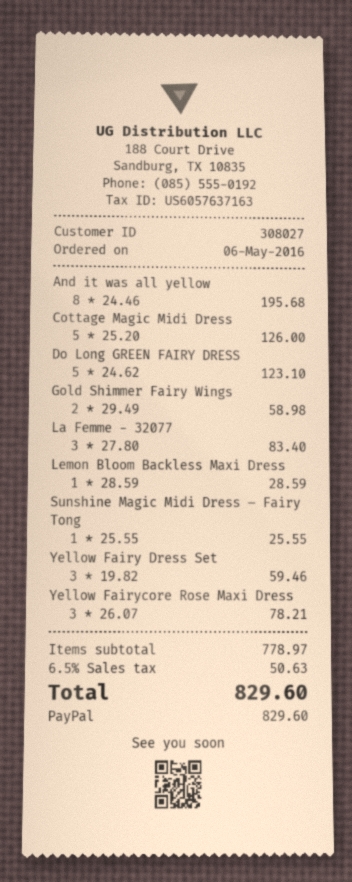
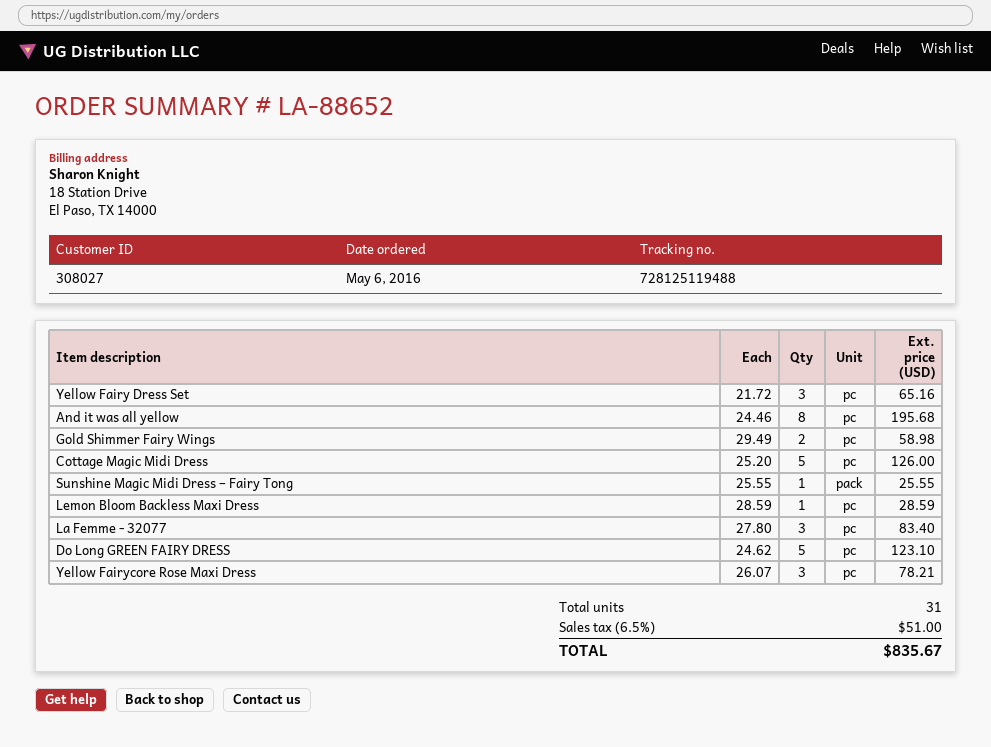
Yellow Fairy Dress Set: 3 x 19.82 = 59.46 -> 3 x 21.72 = 65.16
tax: 6.5% = 50.63 -> 6.5% = 51.00
total: 829.60 -> 835.67

